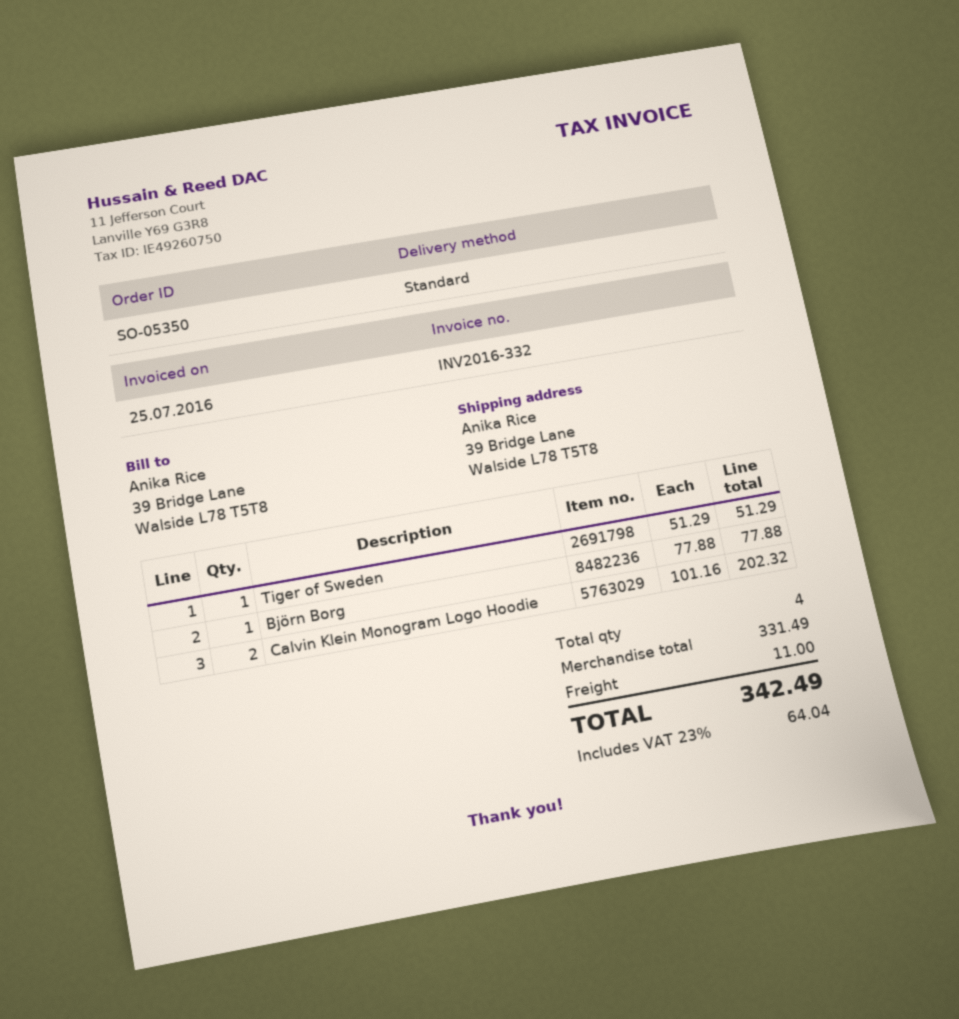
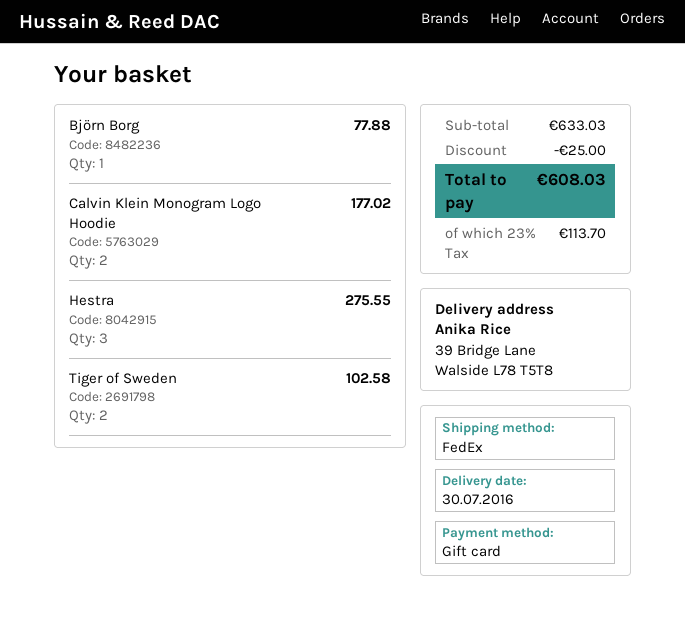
shipping method: standard -> FedEx
Tiger of Sweden: 1 for 51.29 -> 2 for 102.58
Calvin Klein Monogram Logo Hoodie: 2 for 202.32 -> 2 for 177.02
Hestra: none -> 3 for 275.55
subtotal: 331.49 -> 633.03
discount: none -> 25.00
shipping: 11.00 -> none
tax: 23% = 64.04 -> 23% = 113.70
total: 342.49 -> 608.03

